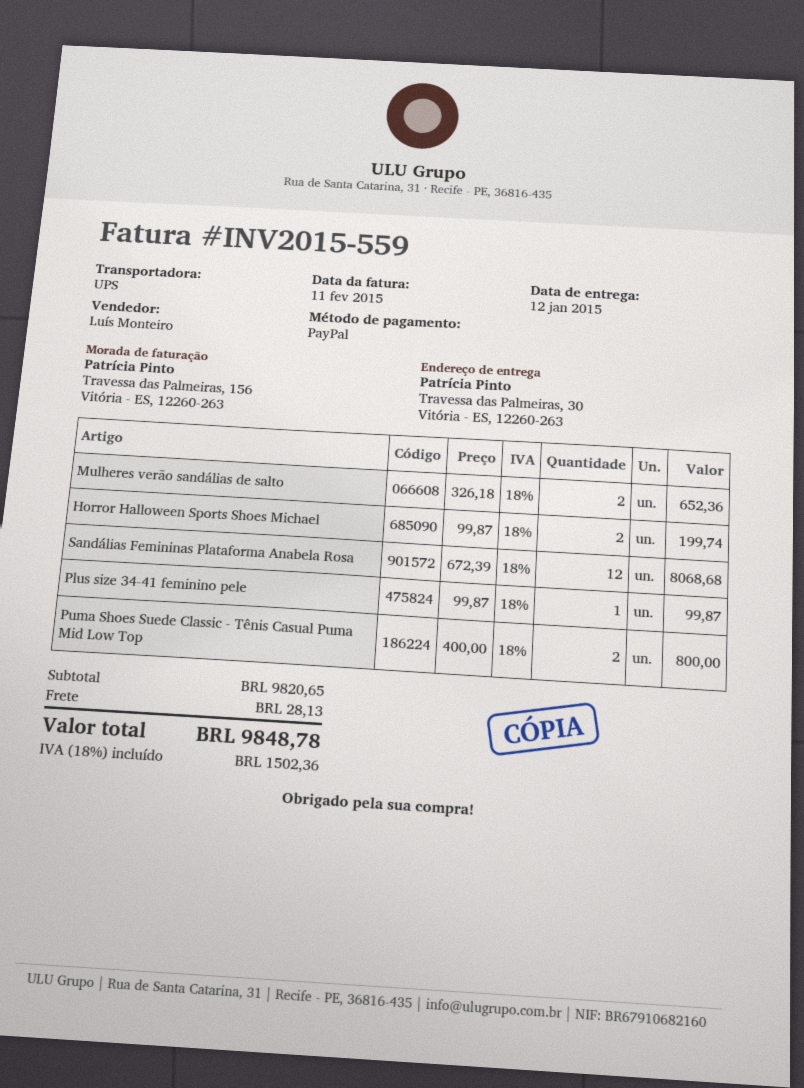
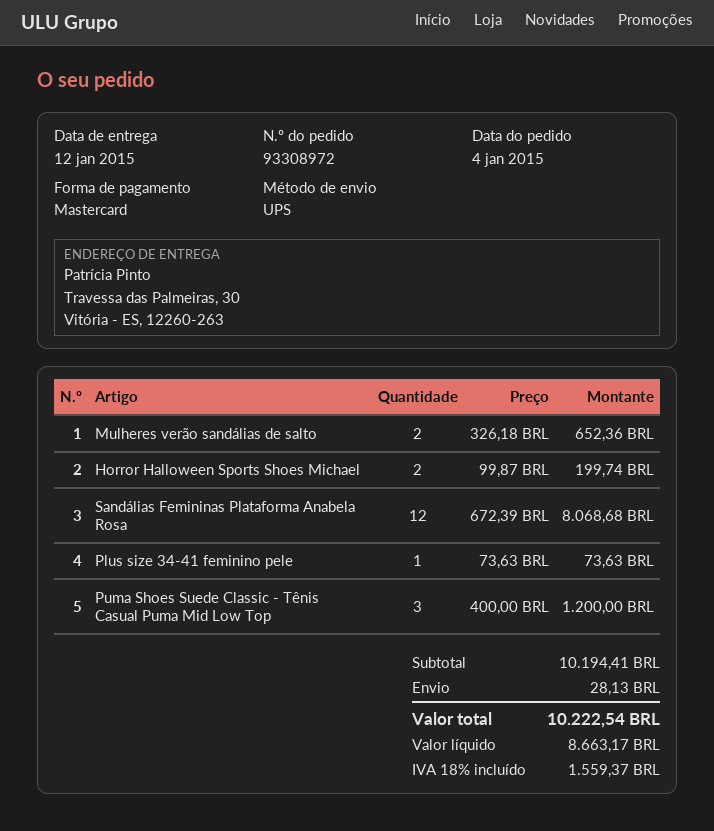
payment method: PayPal -> Mastercard
Plus size 34-41 feminino pele: 1 x 99.87 = 99.87 -> 1 x 73.63 = 73.63
Puma Shoes Suede Classic - Tênis Casual Puma Mid Low Top: 2 x 400.00 = 800.00 -> 3 x 400.00 = 1200.00
subtotal: 9820.65 -> 10194.41
tax: 18% = 1502.36 -> 18% = 1559.37
total: 9848.78 -> 10222.54

